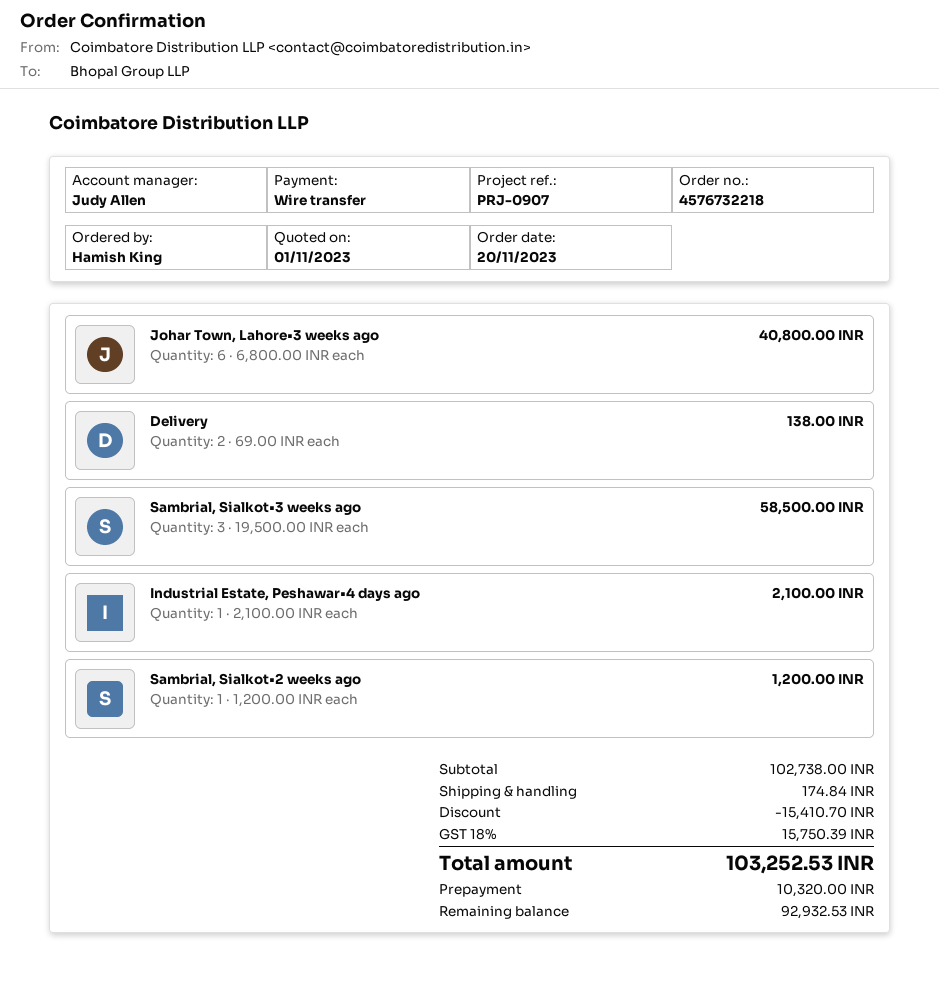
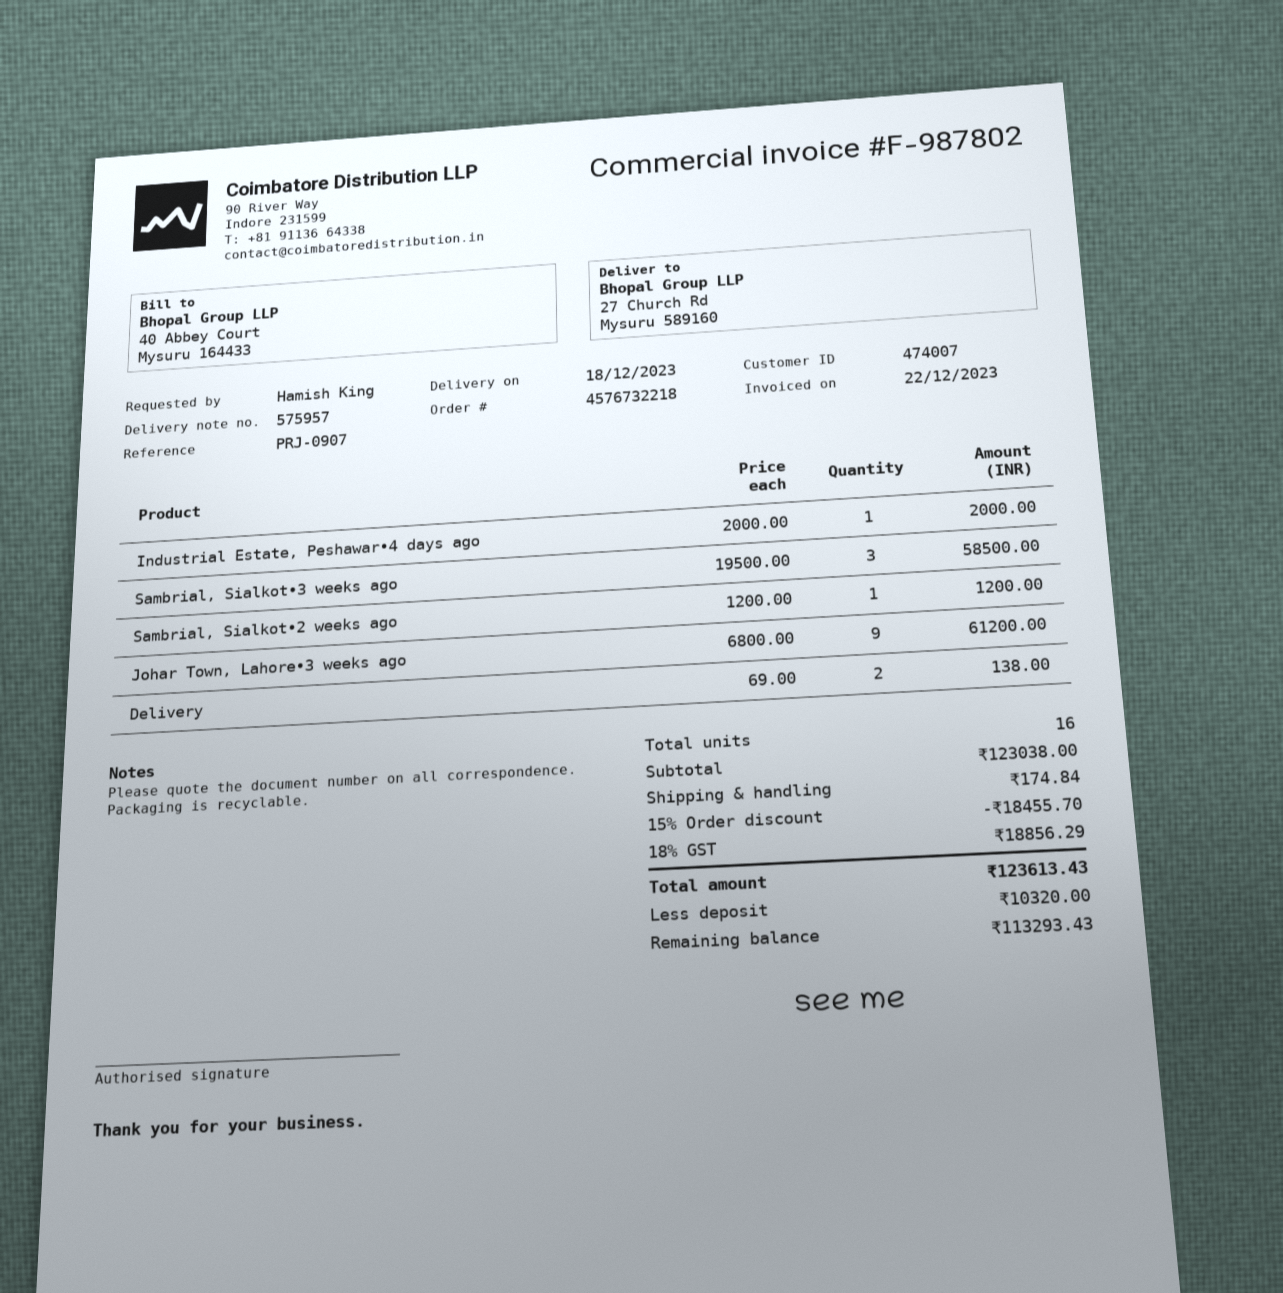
Johar Town, Lahore•3 weeks ago: 6 x 6800.00 = 40800.00 -> 9 x 6800.00 = 61200.00
Industrial Estate, Peshawar•4 days ago: 1 x 2100.00 = 2100.00 -> 1 x 2000.00 = 2000.00
subtotal: 102738.00 -> 123038.00
discount: 15410.70 -> 18455.70
tax: 18% = 15750.39 -> 18% = 18856.29
total: 103252.53 -> 123613.43
balance: 92932.53 -> 113293.43

